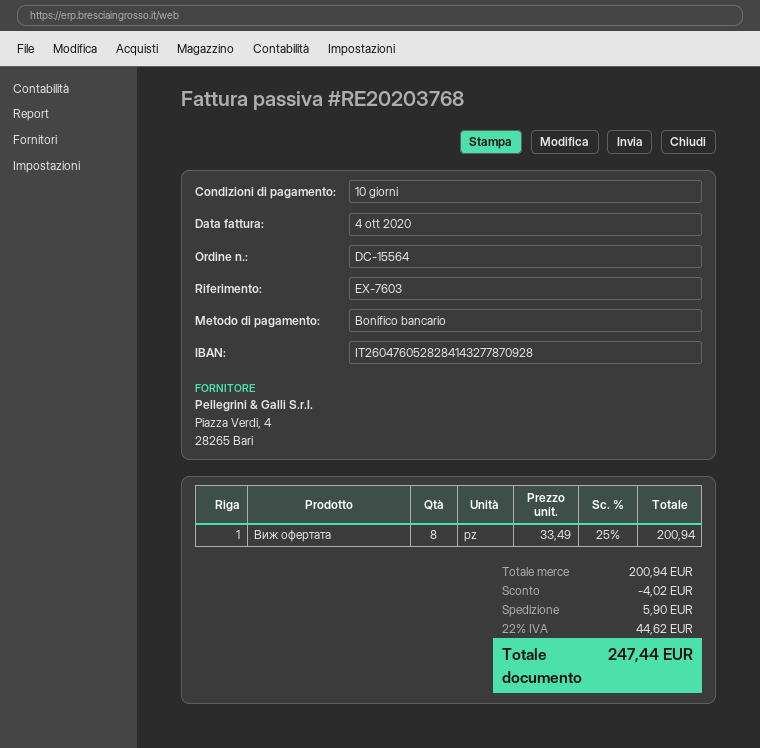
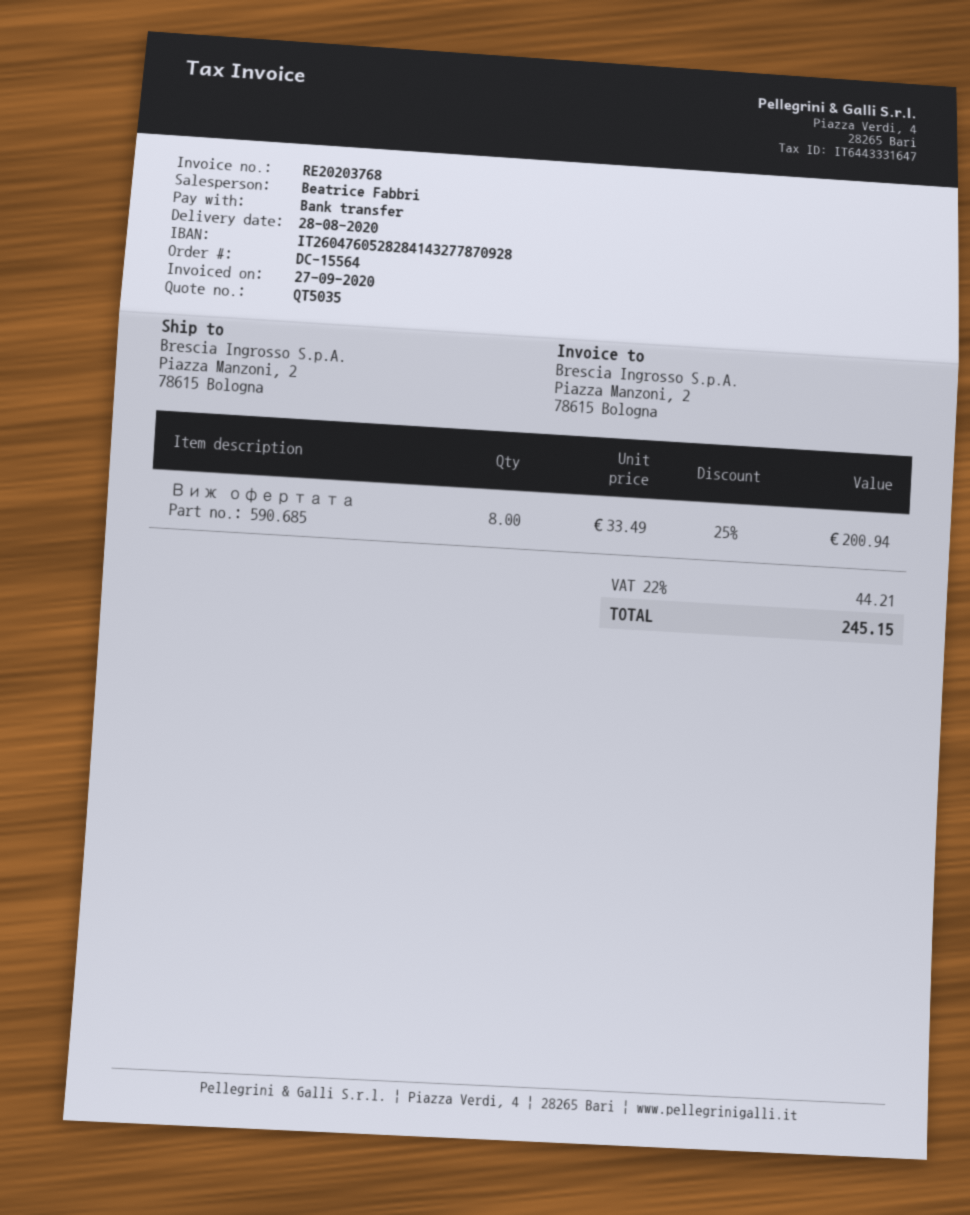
invoice date: 2020-10-04 -> 2020-09-27
discount: 4.02 -> none
shipping: 5.90 -> none
tax: 22% = 44.62 -> 22% = 44.21
total: 247.44 -> 245.15

